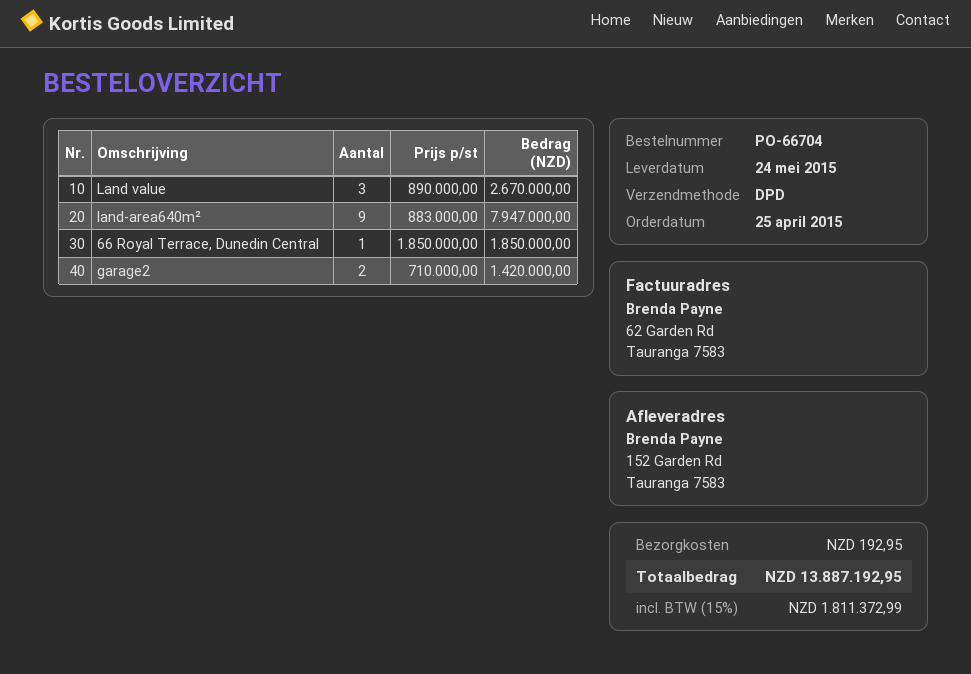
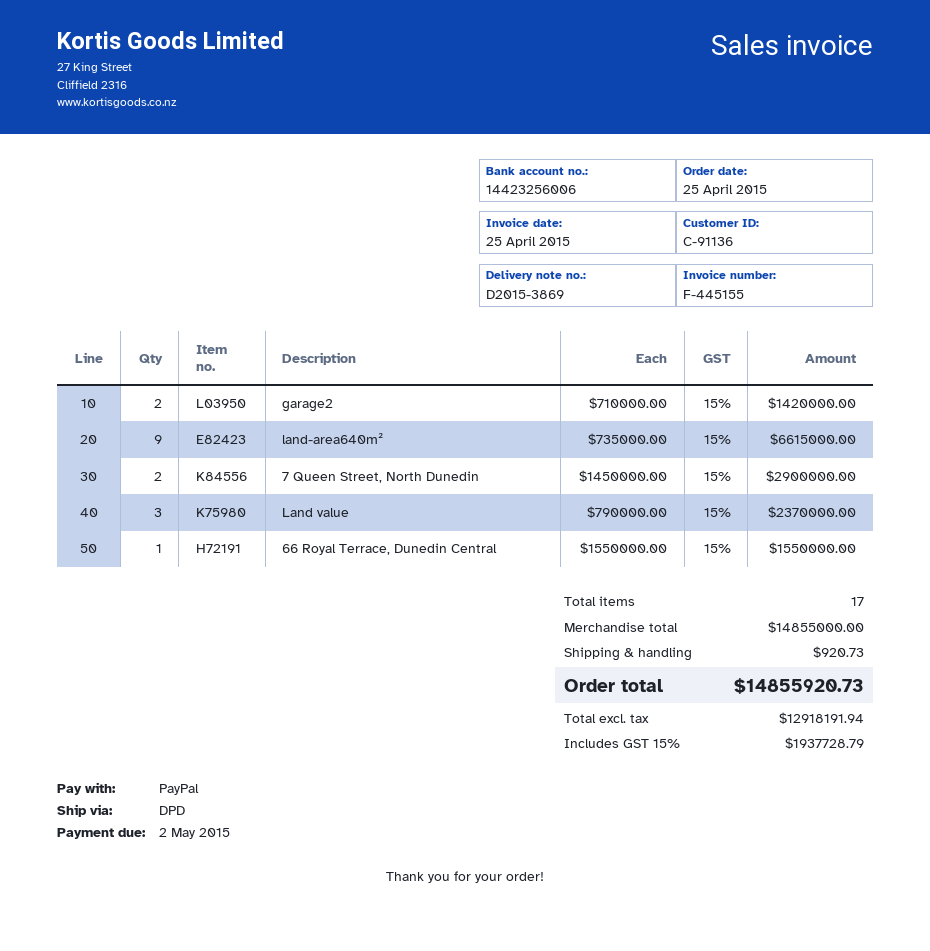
Land value: 3 x 890000.00 = 2670000.00 -> 3 x 790000.00 = 2370000.00
land-area640m²: 9 x 883000.00 = 7947000.00 -> 9 x 735000.00 = 6615000.00
66 Royal Terrace, Dunedin Central: 1 x 1850000.00 = 1850000.00 -> 1 x 1550000.00 = 1550000.00
7 Queen Street, North Dunedin: none -> 2 x 1450000.00 = 2900000.00
shipping: 192.95 -> 920.73
tax: 15% = 1811372.99 -> 15% = 1937728.79
total: 13887192.95 -> 14855920.73

